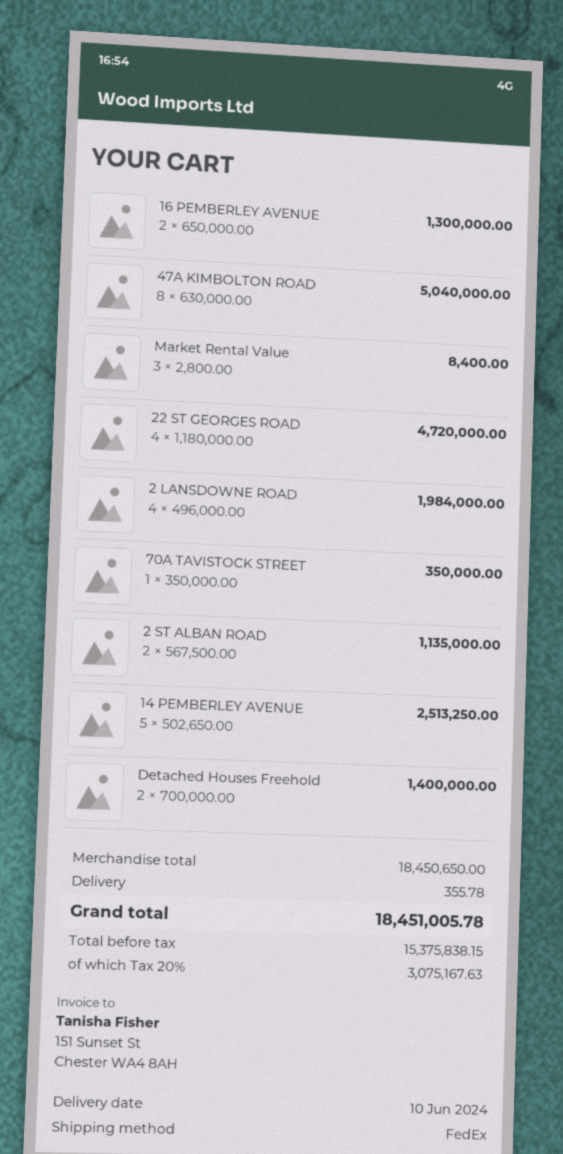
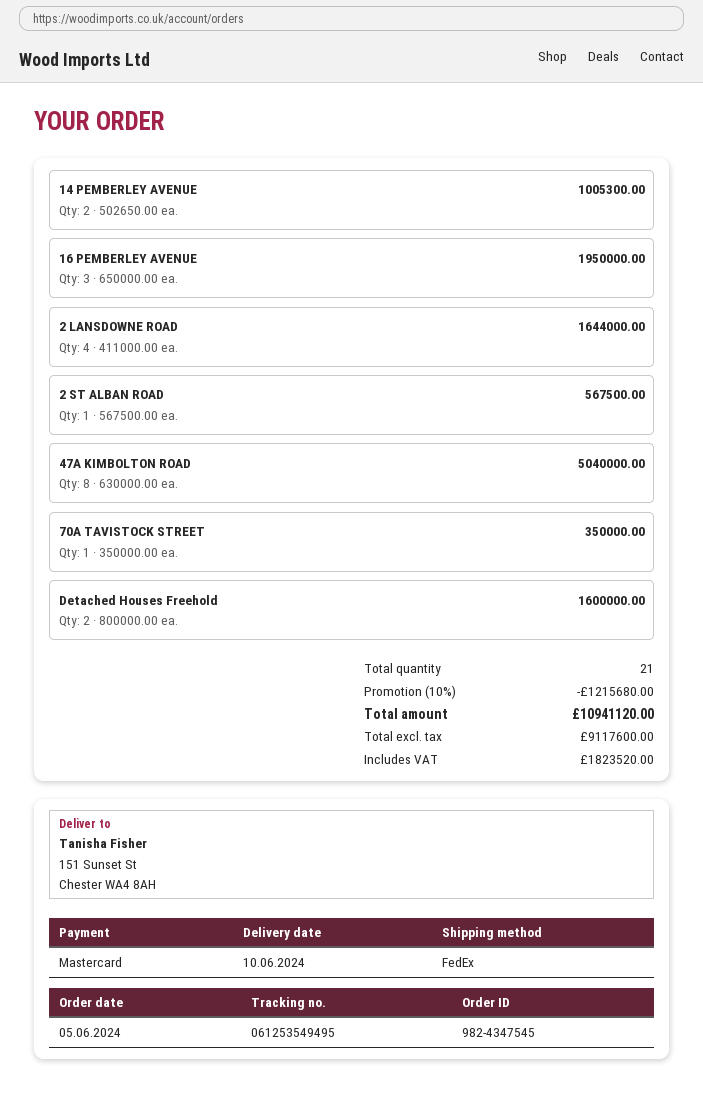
16 PEMBERLEY AVENUE: 2 x 650000.00 = 1300000.00 -> 3 x 650000.00 = 1950000.00
Market Rental Value: 3 x 2800.00 = 8400.00 -> none
22 ST GEORGES ROAD: 4 x 1180000.00 = 4720000.00 -> none
2 LANSDOWNE ROAD: 4 x 496000.00 = 1984000.00 -> 4 x 411000.00 = 1644000.00
2 ST ALBAN ROAD: 2 x 567500.00 = 1135000.00 -> 1 x 567500.00 = 567500.00
14 PEMBERLEY AVENUE: 5 x 502650.00 = 2513250.00 -> 2 x 502650.00 = 1005300.00
Detached Houses Freehold: 2 x 700000.00 = 1400000.00 -> 2 x 800000.00 = 1600000.00
discount: none -> 10% = 1215680.00
shipping: 355.78 -> none
net: 15375838.15 -> 9117600.00
tax: 3075167.63 -> 1823520.00
total: 18451005.78 -> 10941120.00

